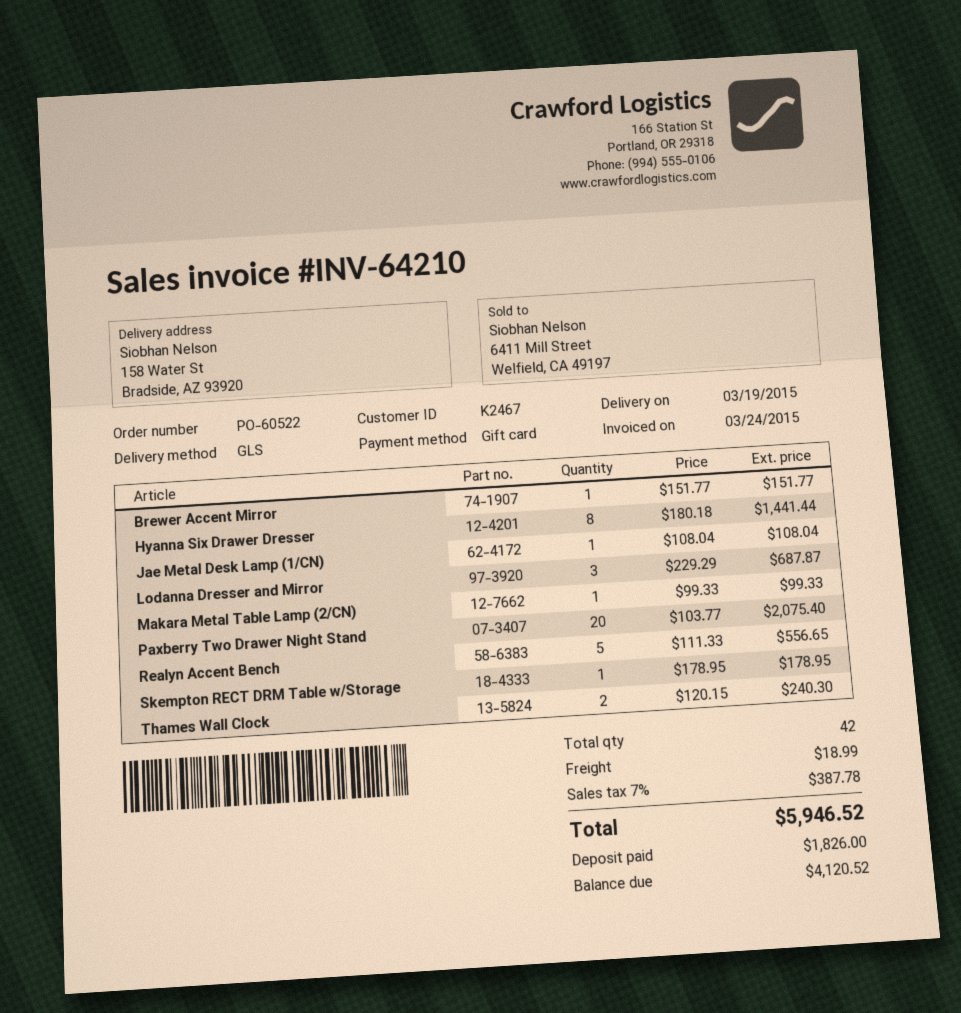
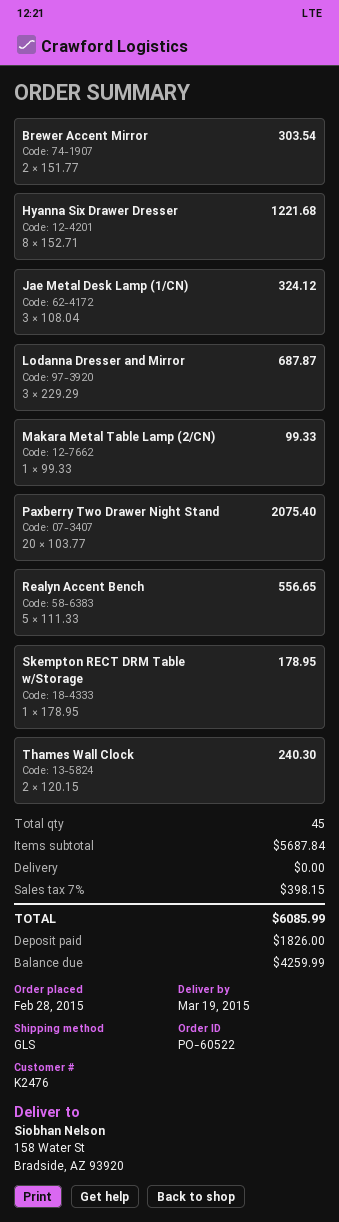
customer number: K2467 -> K2476
Brewer Accent Mirror: 1 x 151.77 = 151.77 -> 2 x 151.77 = 303.54
Hyanna Six Drawer Dresser: 8 x 180.18 = 1441.44 -> 8 x 152.71 = 1221.68
Jae Metal Desk Lamp (1/CN): 1 x 108.04 = 108.04 -> 3 x 108.04 = 324.12
total quantity: 42 -> 45
shipping: 18.99 -> 0.00
tax: 7% = 387.78 -> 7% = 398.15
total: 5946.52 -> 6085.99
balance: 4120.52 -> 4259.99

